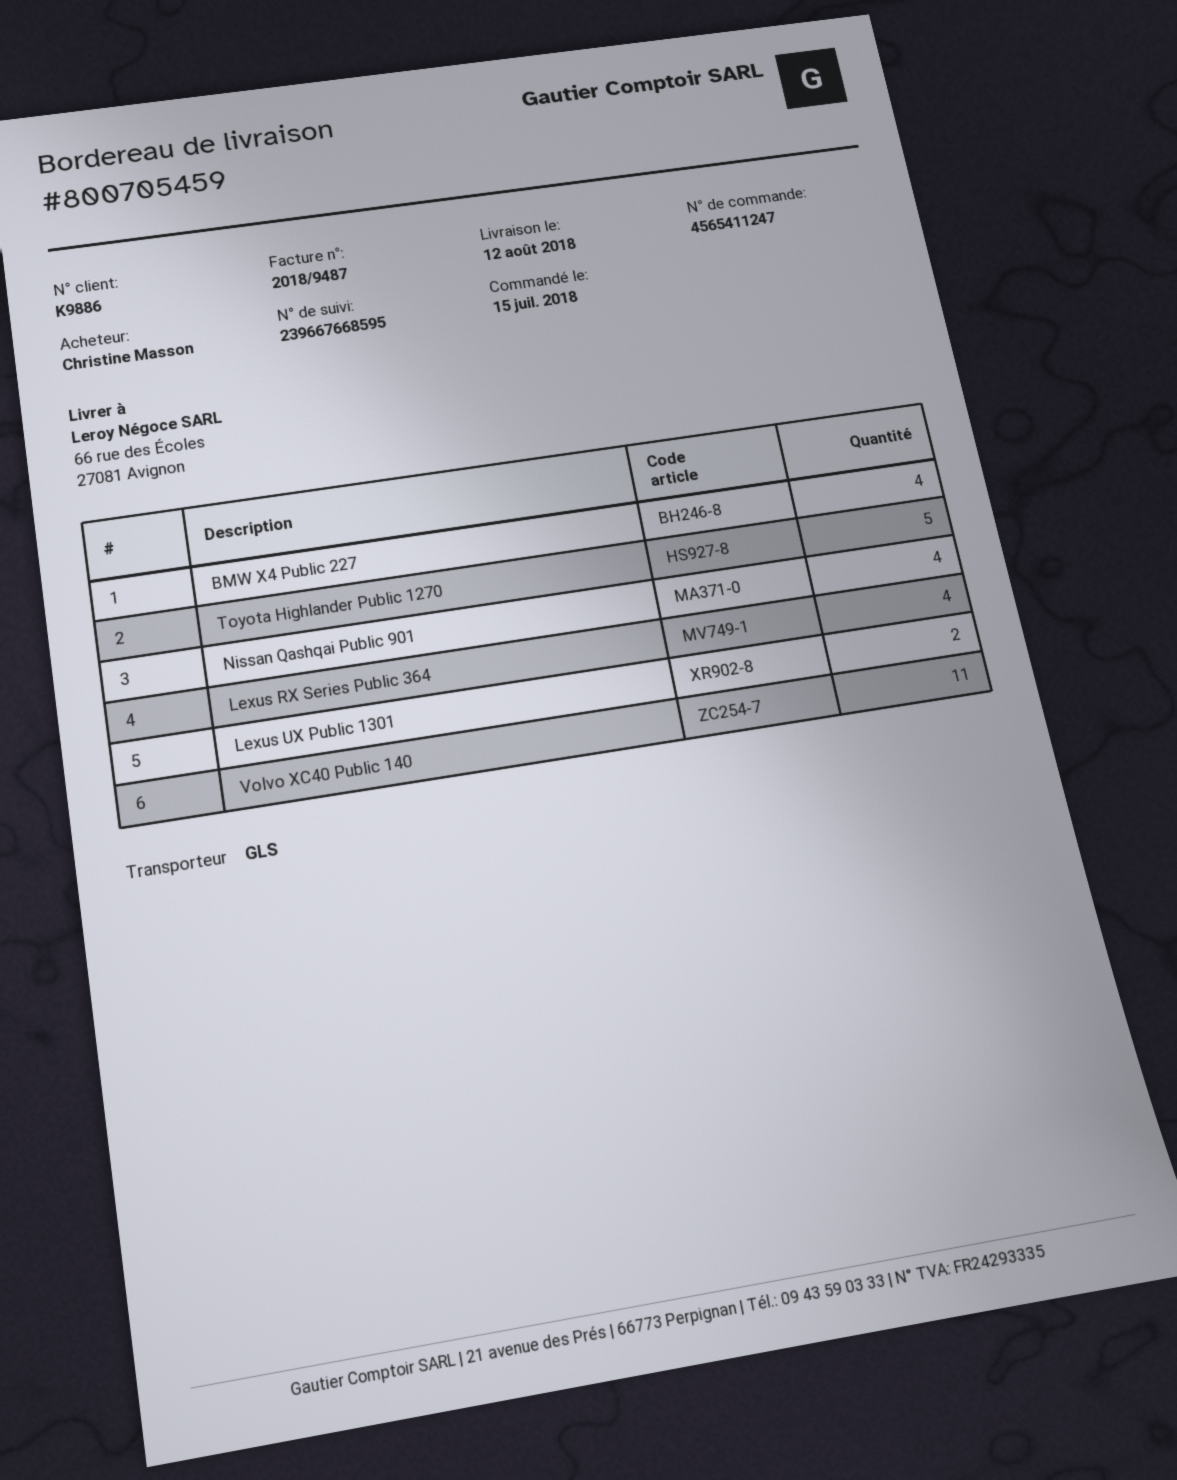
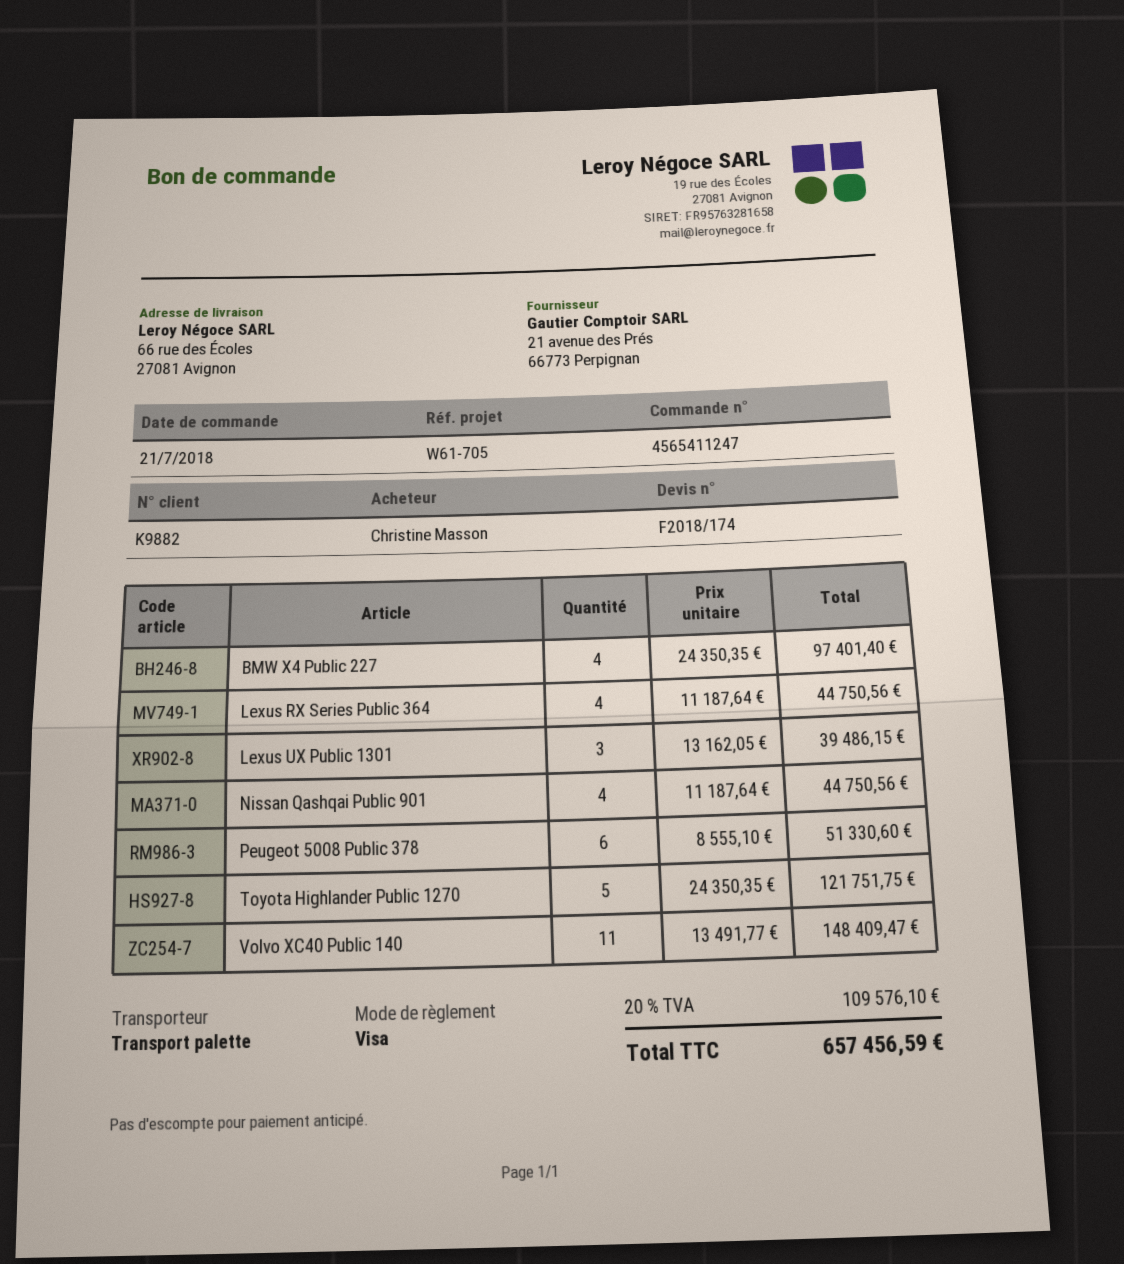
order date: 2018-07-15 -> 2018-07-21
customer number: K9886 -> K9882
shipping method: GLS -> pallet freight
Lexus UX Public 1301: 2 -> 3
Peugeot 5008 Public 378: none -> 6

